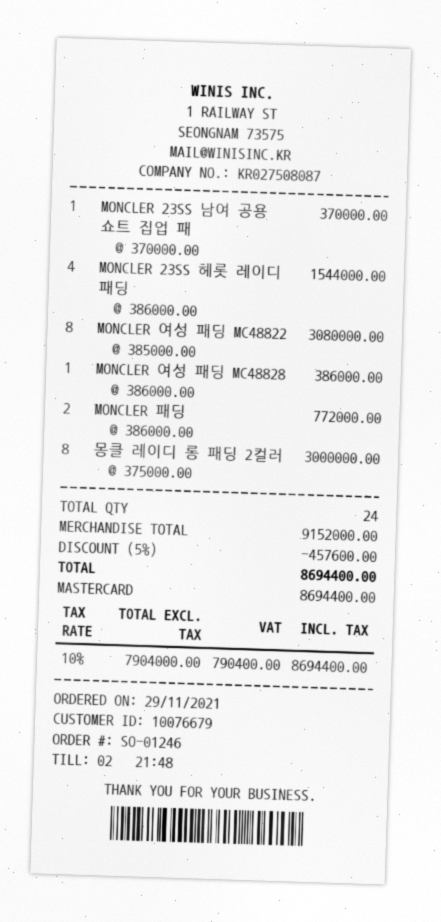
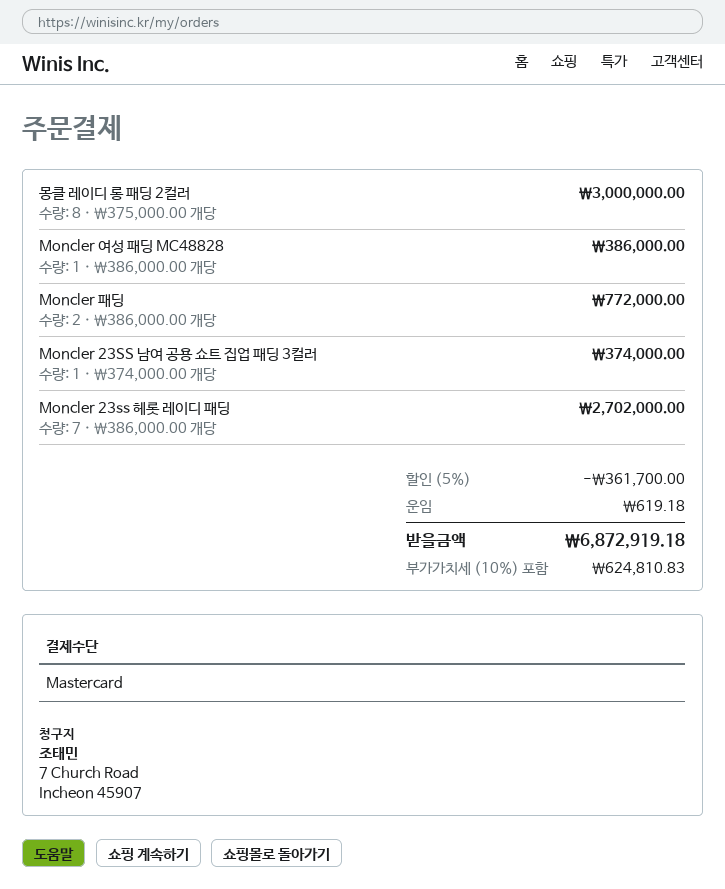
MONCLER 23SS 남여 공용 쇼트 집업 패: 1 x 370000.00 = 370000.00 -> 1 x 374000.00 = 374000.00
MONCLER 23SS 헤롯 레이디 패딩: 4 x 386000.00 = 1544000.00 -> 7 x 386000.00 = 2702000.00
MONCLER 여성 패딩 MC48822: 8 x 385000.00 = 3080000.00 -> none
discount: 5% = 457600.00 -> 5% = 361700.00
shipping: none -> 619.18
tax: 10% = 790400.00 -> 10% = 624810.83
total: 8694400.00 -> 6872919.18

